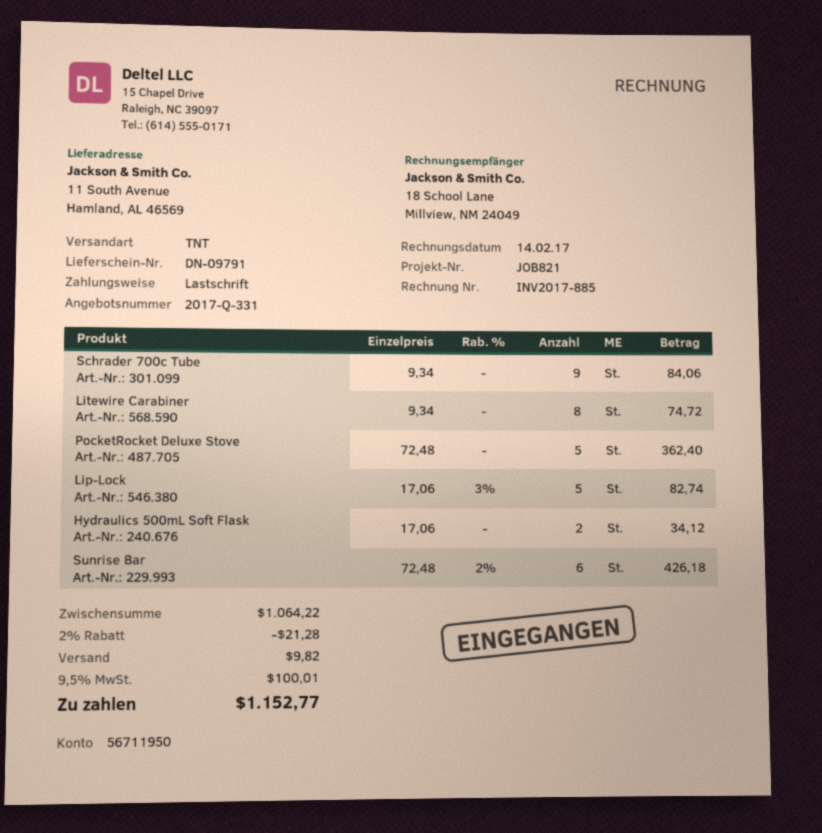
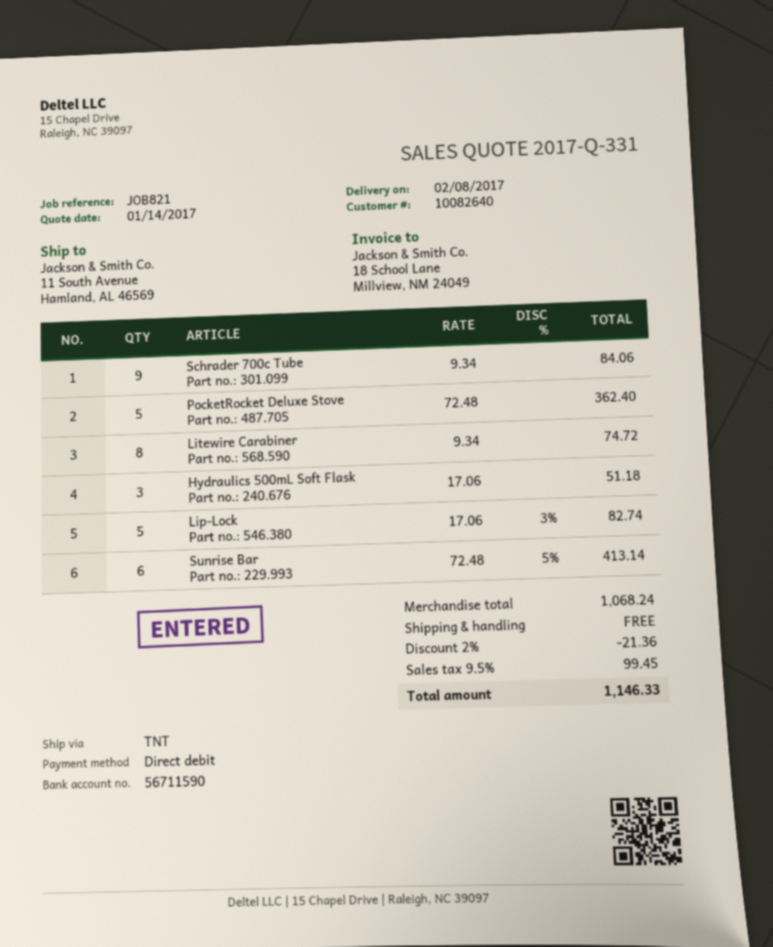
bank account: 56711950 -> 56711590
Hydraulics 500mL Soft Flask: 2 x 17.06 = 34.12 -> 3 x 17.06 = 51.18
Sunrise Bar: 6 x 72.48 - 2% = 426.18 -> 6 x 72.48 - 5% = 413.14
subtotal: 1064.22 -> 1068.24
discount: 2% = 21.28 -> 2% = 21.36
shipping: 9.82 -> 0.00
tax: 9.5% = 100.01 -> 9.5% = 99.45
total: 1152.77 -> 1146.33

